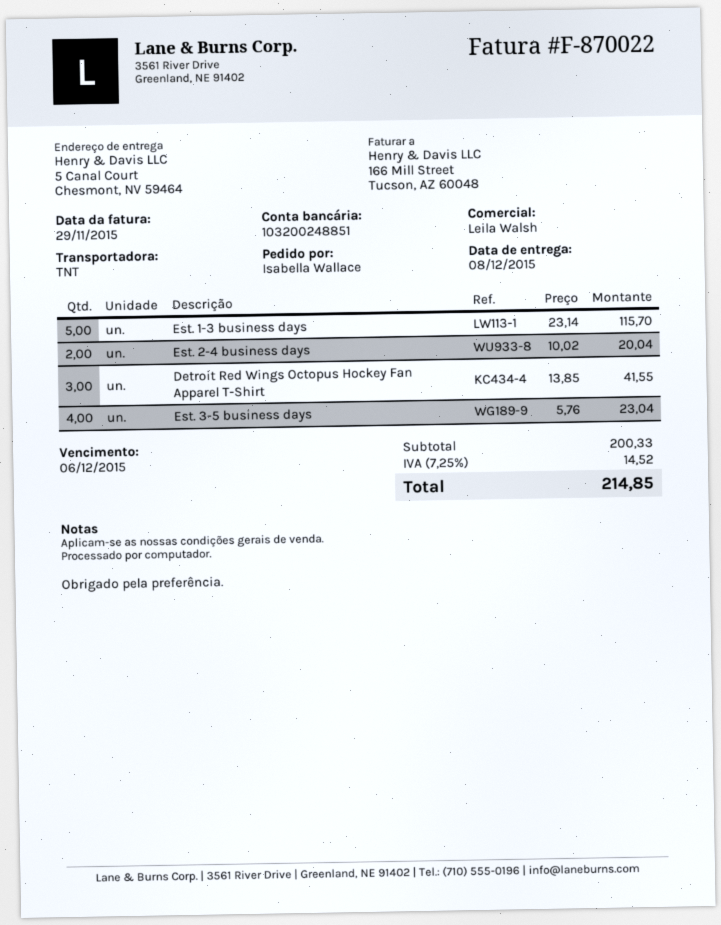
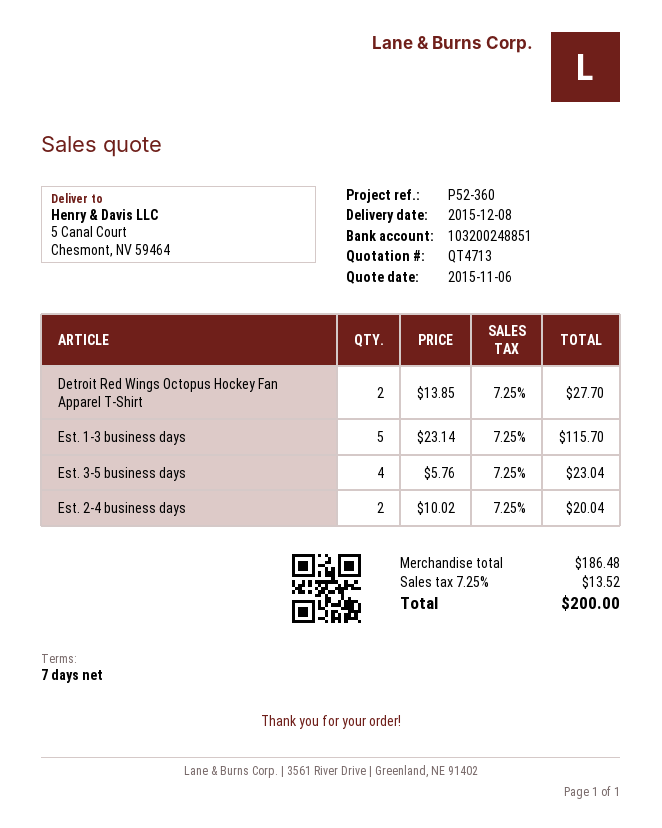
Detroit Red Wings Octopus Hockey Fan Apparel T-Shirt: 3 x 13.85 = 41.55 -> 2 x 13.85 = 27.70
subtotal: 200.33 -> 186.48
tax: 7.25% = 14.52 -> 7.25% = 13.52
total: 214.85 -> 200.00

